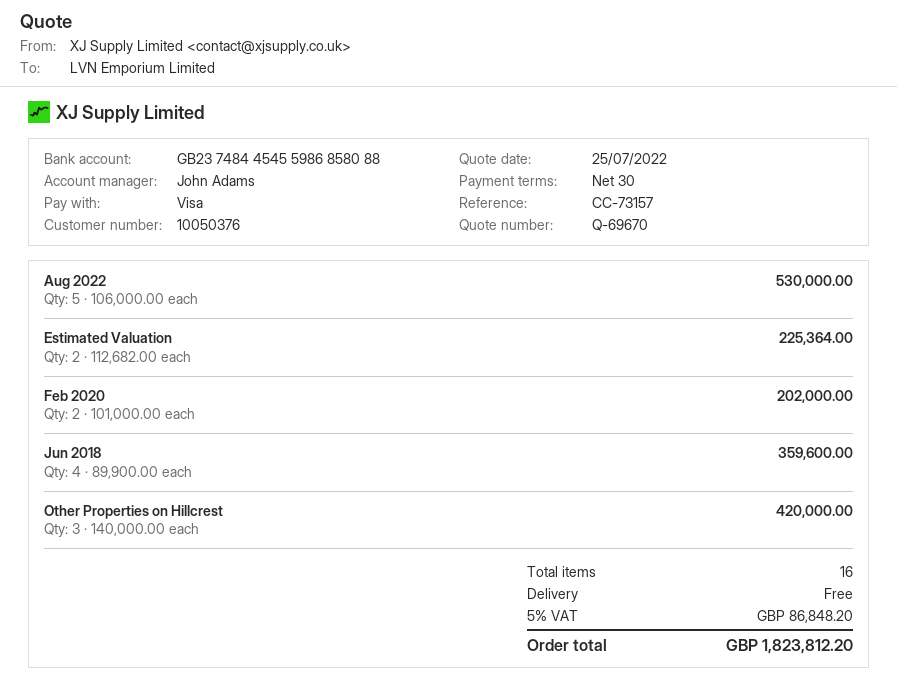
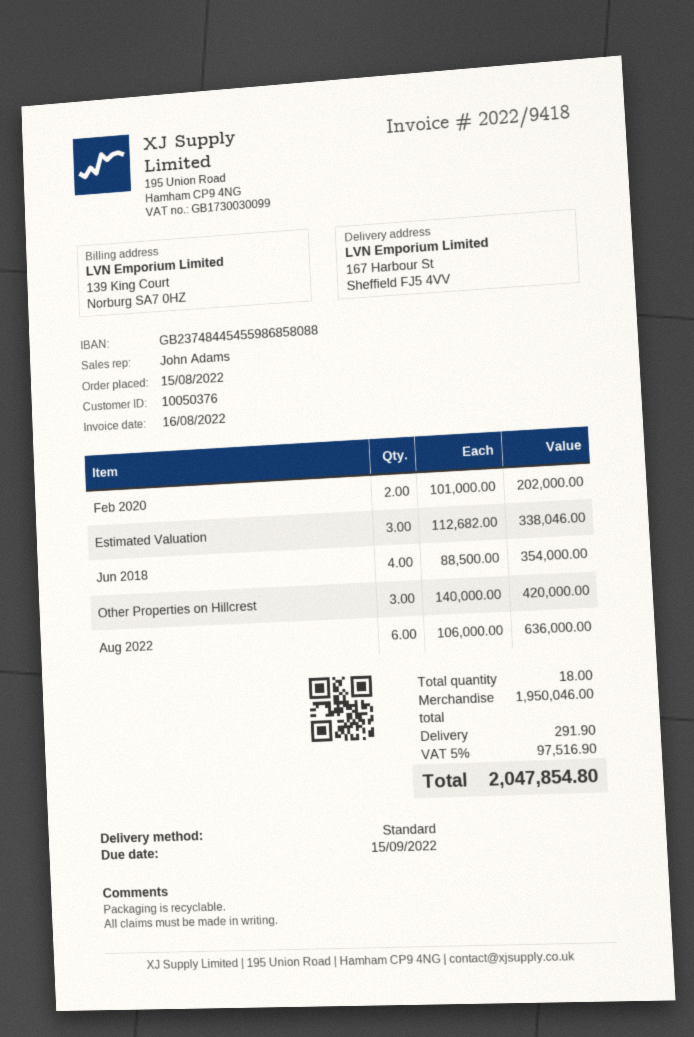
Aug 2022: 5 x 106000.00 = 530000.00 -> 6 x 106000.00 = 636000.00
Estimated Valuation: 2 x 112682.00 = 225364.00 -> 3 x 112682.00 = 338046.00
Jun 2018: 4 x 89900.00 = 359600.00 -> 4 x 88500.00 = 354000.00
total quantity: 16 -> 18
shipping: 0.00 -> 291.90
tax: 5% = 86848.20 -> 5% = 97516.90
total: 1823812.20 -> 2047854.80

